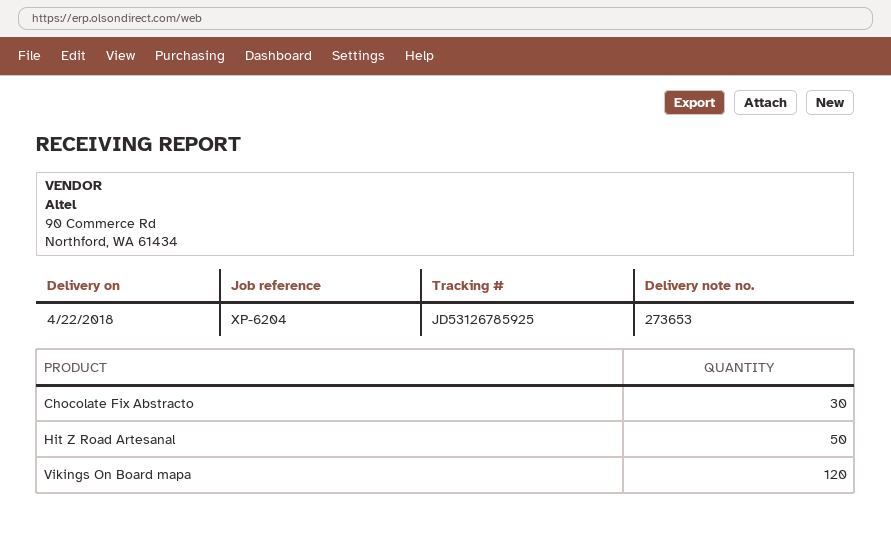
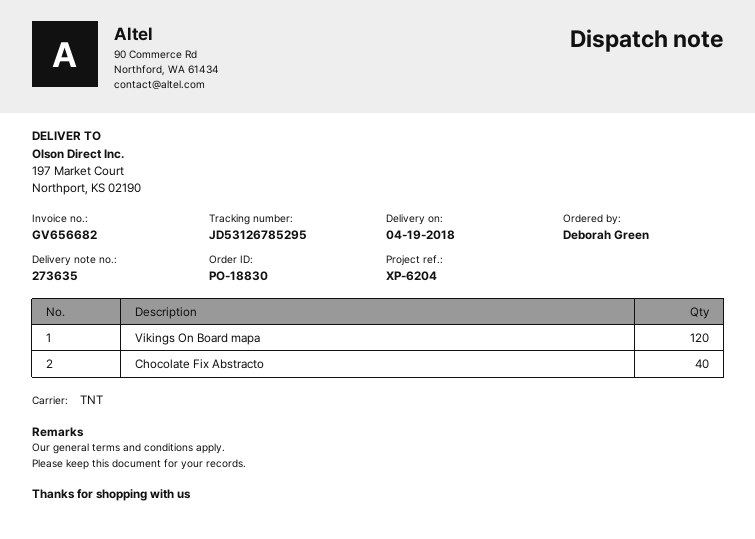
delivery note number: 273653 -> 273635
delivery date: 2018-04-22 -> 2018-04-19
tracking number: JD53126785925 -> JD53126785295
Chocolate Fix Abstracto: 30 -> 40
Hit Z Road Artesanal: 50 -> none

